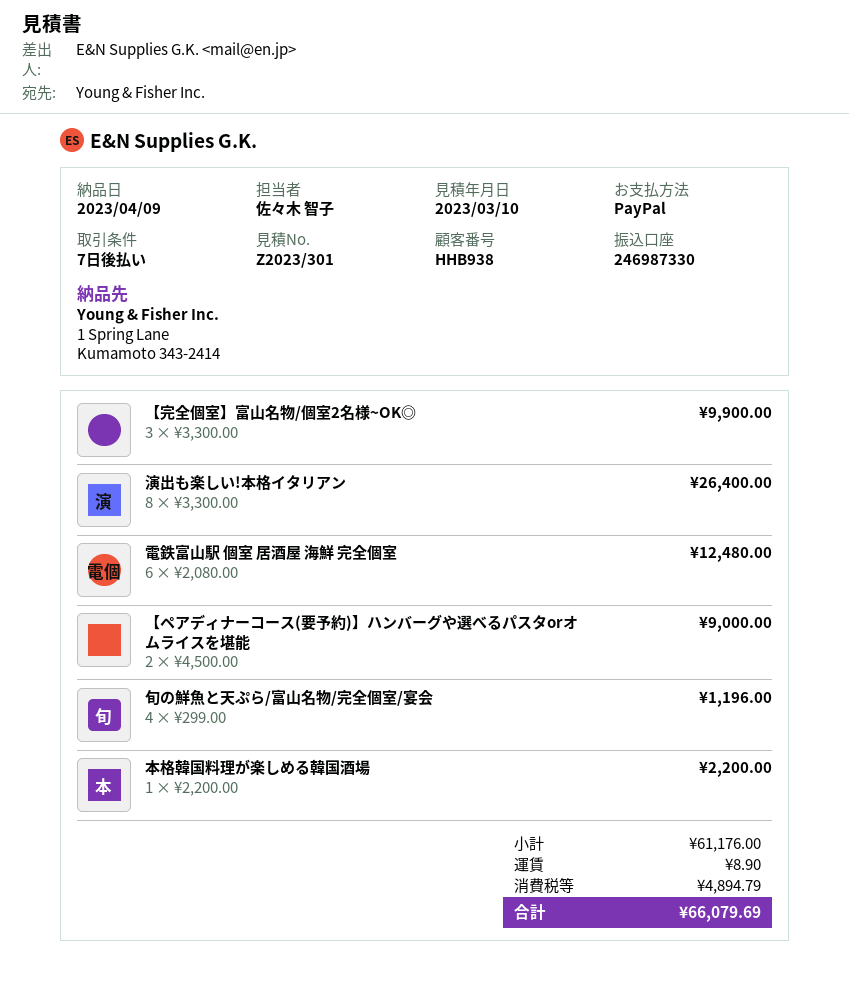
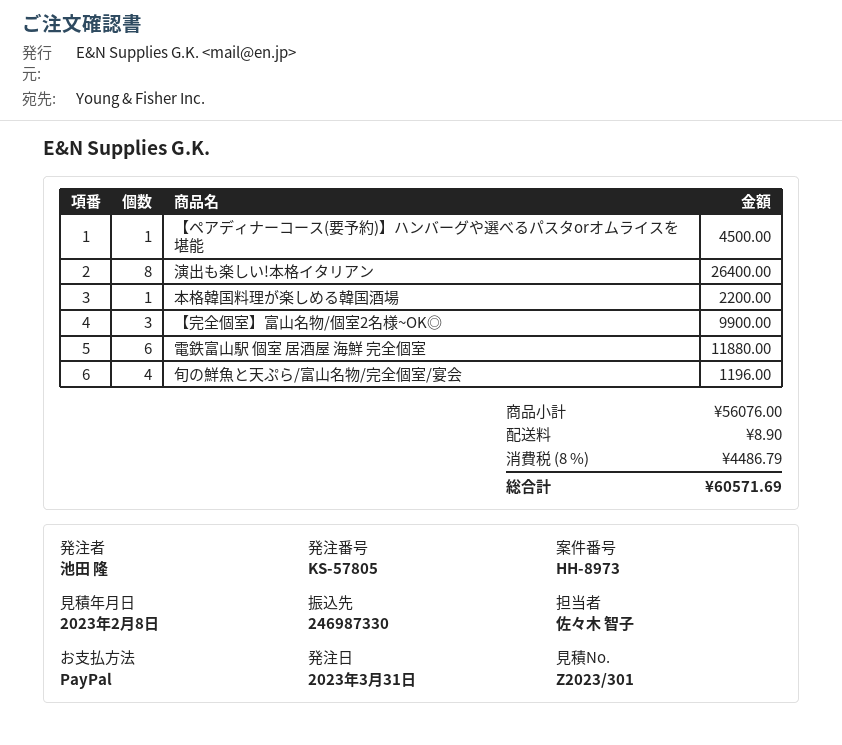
quote date: 2023-03-10 -> 2023-02-08
電鉄富山駅 個室 居酒屋 海鮮 完全個室: 6 for 12480.00 -> 6 for 11880.00
【ペアディナーコース(要予約)】ハンバーグや選べるパスタorオムライスを堪能: 2 for 9000.00 -> 1 for 4500.00
subtotal: 61176.00 -> 56076.00
tax: 4894.79 -> 4486.79
total: 66079.69 -> 60571.69

